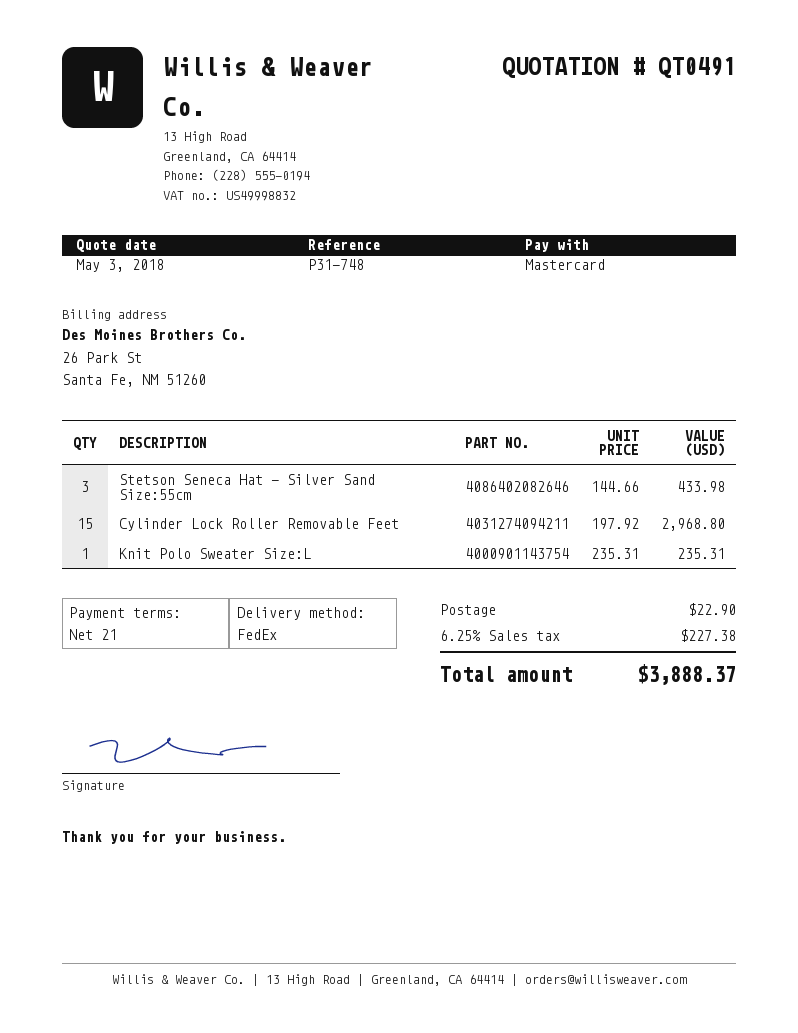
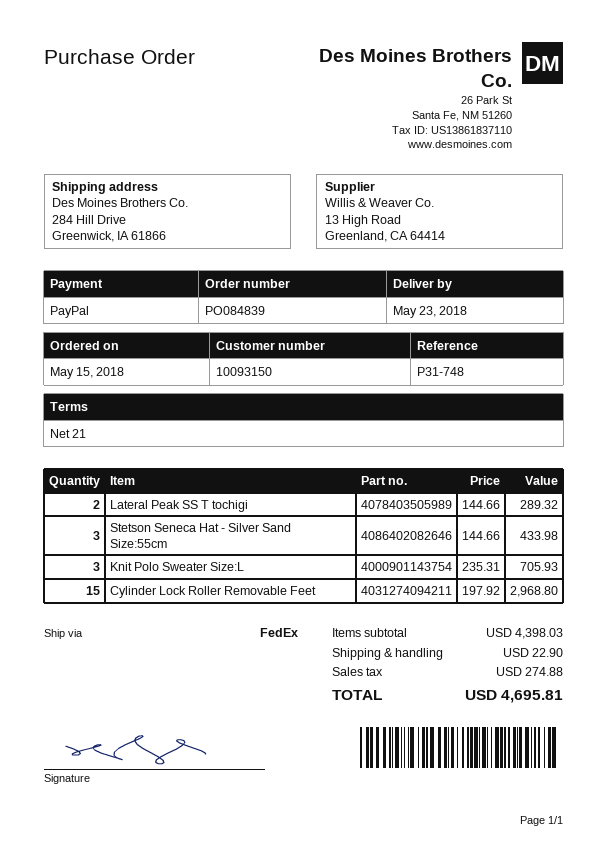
payment method: Mastercard -> PayPal
Knit Polo Sweater Size:L: 1 x 235.31 = 235.31 -> 3 x 235.31 = 705.93
Lateral Peak SS T tochigi: none -> 2 x 144.66 = 289.32
tax: 227.38 -> 274.88
total: 3888.37 -> 4695.81

